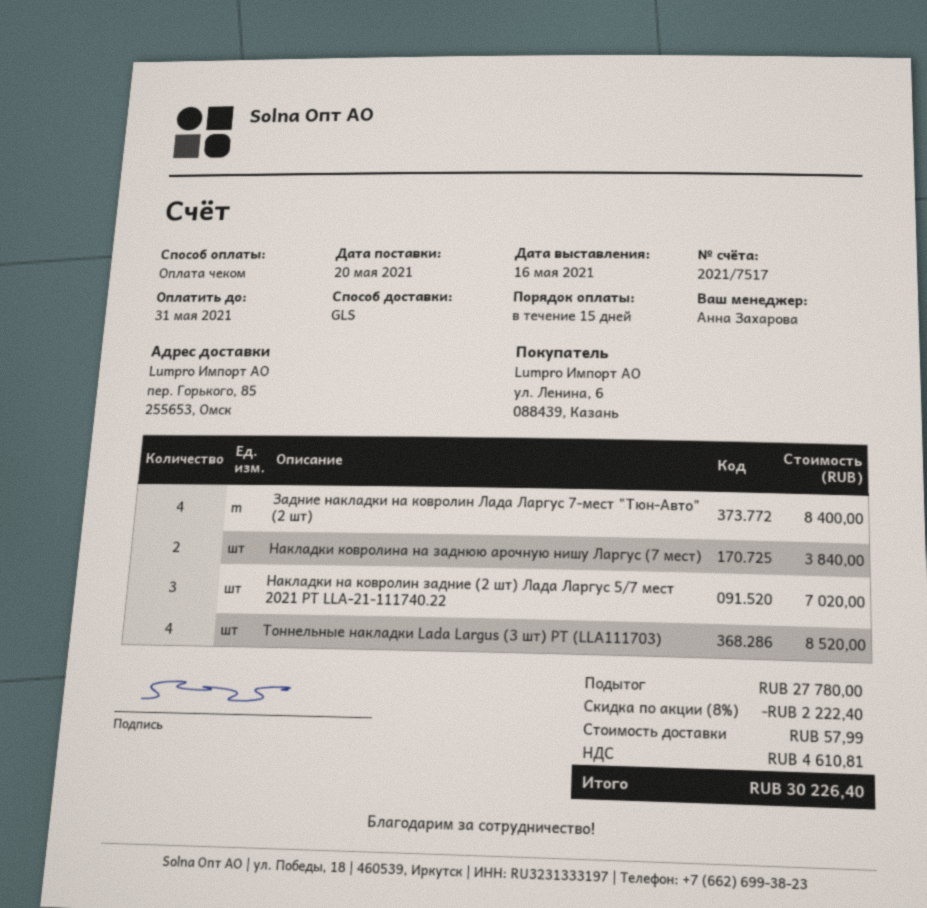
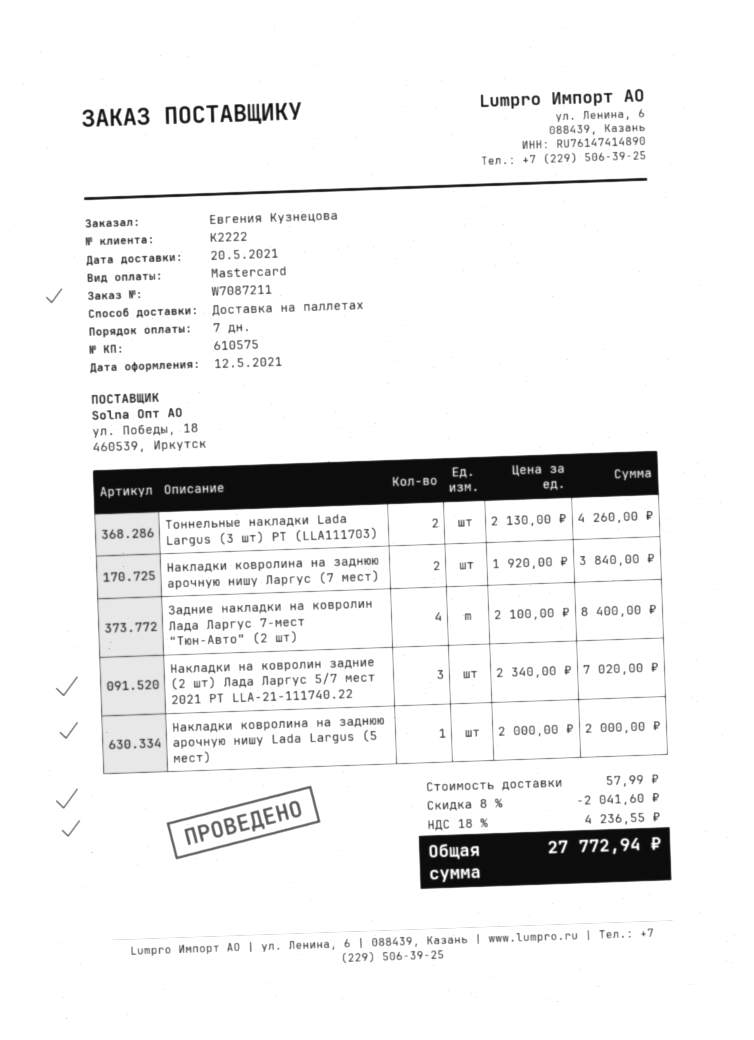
payment terms: 15 days -> 7 days
payment method: cheque -> Mastercard
shipping method: GLS -> pallet freight
Тоннельные накладки Lada Largus (3 шт) PT (LLA111703): 4 for 8520.00 -> 2 for 4260.00
Накладки ковролина на заднюю арочную нишу Lada Largus (5 мест): none -> 1 for 2000.00
discount: 8% = 2222.40 -> 8% = 2041.60
tax: 4610.81 -> 4236.55
total: 30226.40 -> 27772.94

